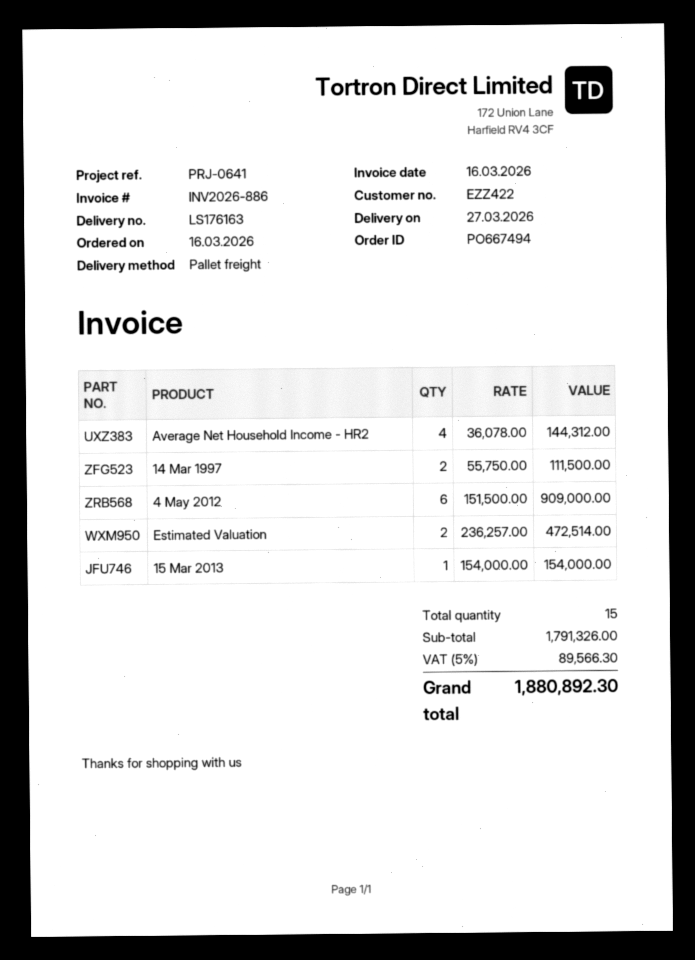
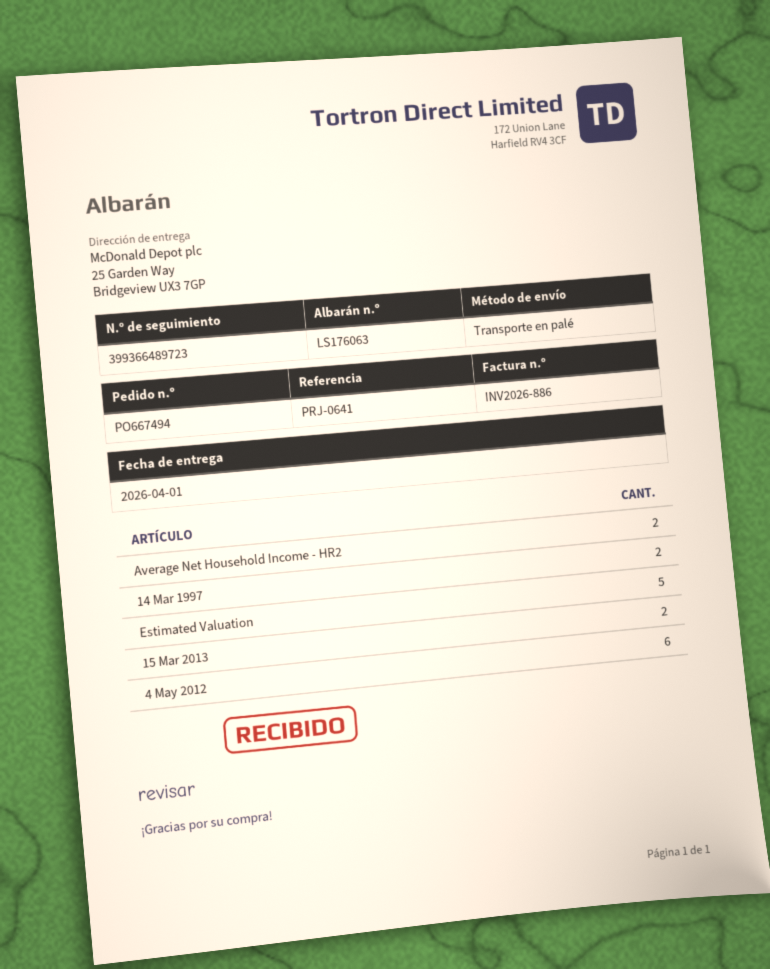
delivery note number: LS176163 -> LS176063
delivery date: 2026-03-27 -> 2026-04-01
Average Net Household Income - HR2: 4 -> 2
Estimated Valuation: 2 -> 5
15 Mar 2013: 1 -> 2

